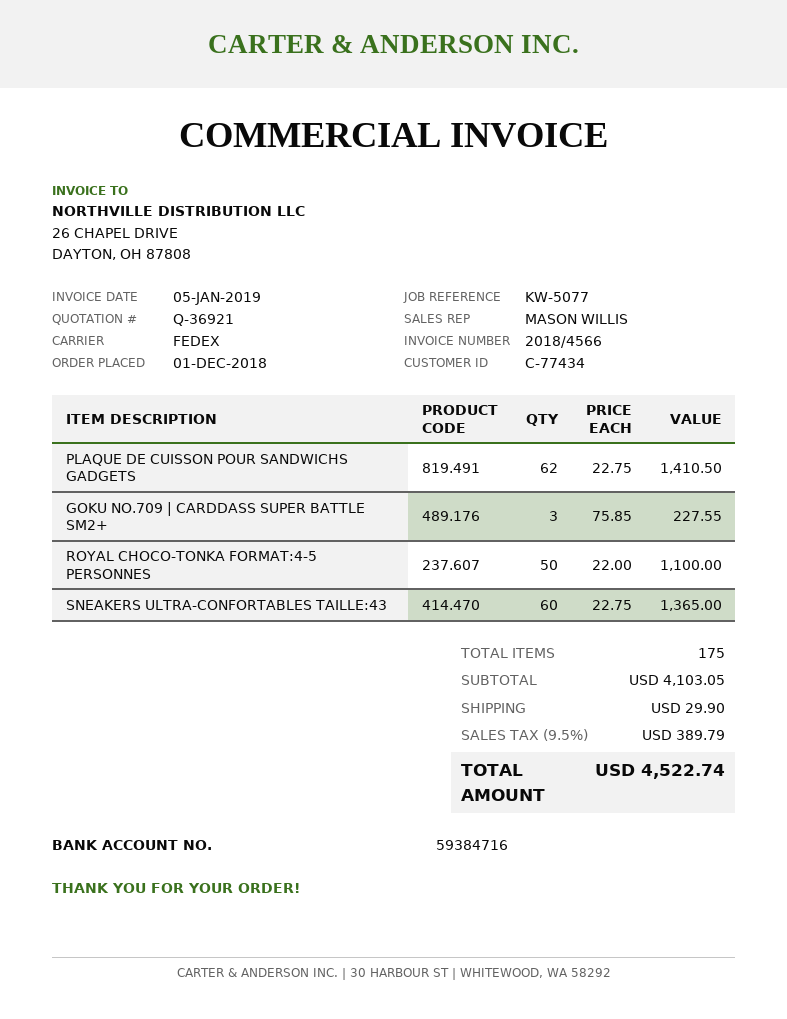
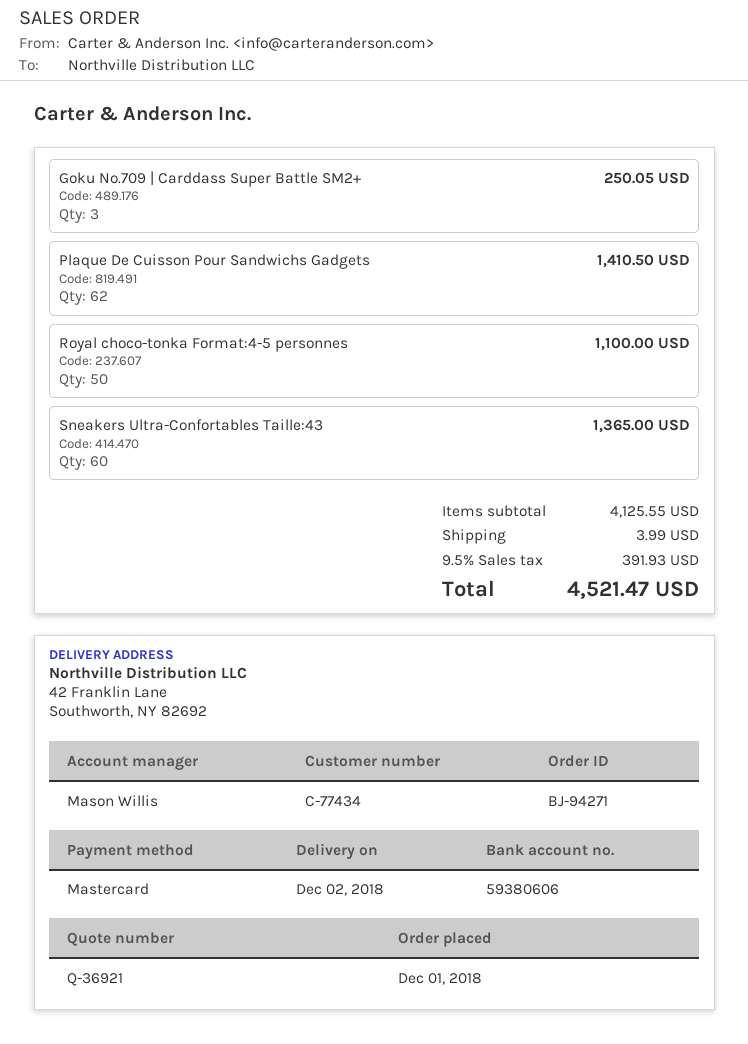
bank account: 59384716 -> 59380606
GOKU NO.709 | CARDDASS SUPER BATTLE SM2+: 3 for 227.55 -> 3 for 250.05
subtotal: 4103.05 -> 4125.55
shipping: 29.90 -> 3.99
tax: 9.5% = 389.79 -> 9.5% = 391.93
total: 4522.74 -> 4521.47

